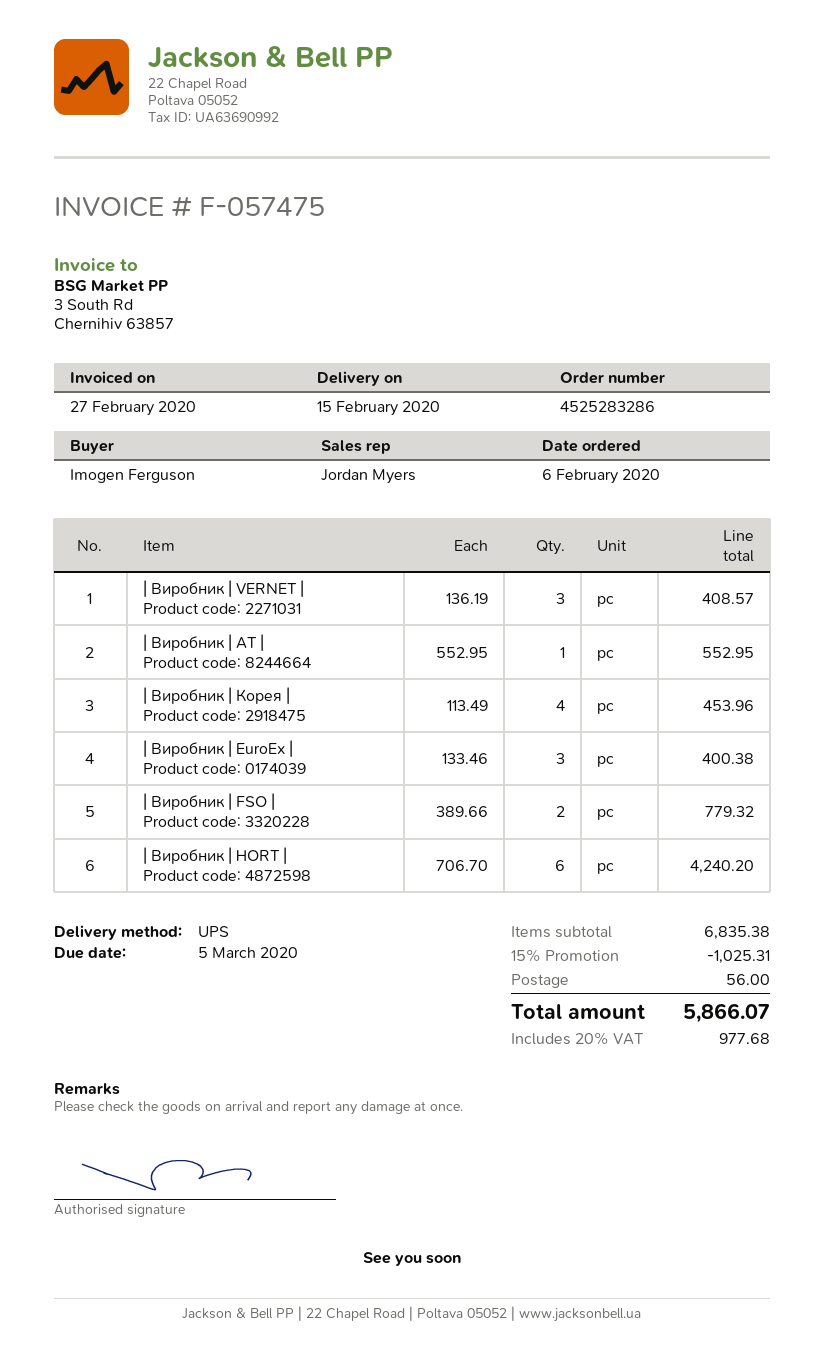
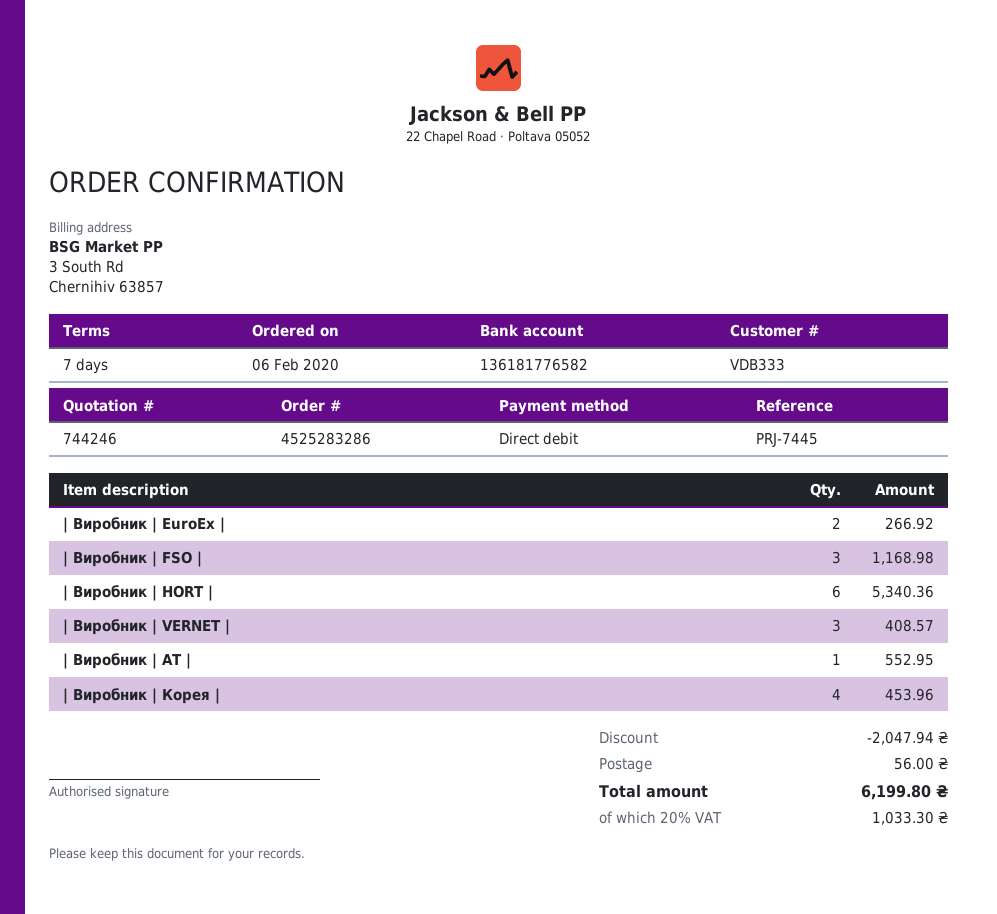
| Виробник | EuroEx |: 3 for 400.38 -> 2 for 266.92
| Виробник | FSO |: 2 for 779.32 -> 3 for 1168.98
| Виробник | HORT |: 6 for 4240.20 -> 6 for 5340.36
discount: 1025.31 -> 2047.94
tax: 20% = 977.68 -> 20% = 1033.30
total: 5866.07 -> 6199.80

